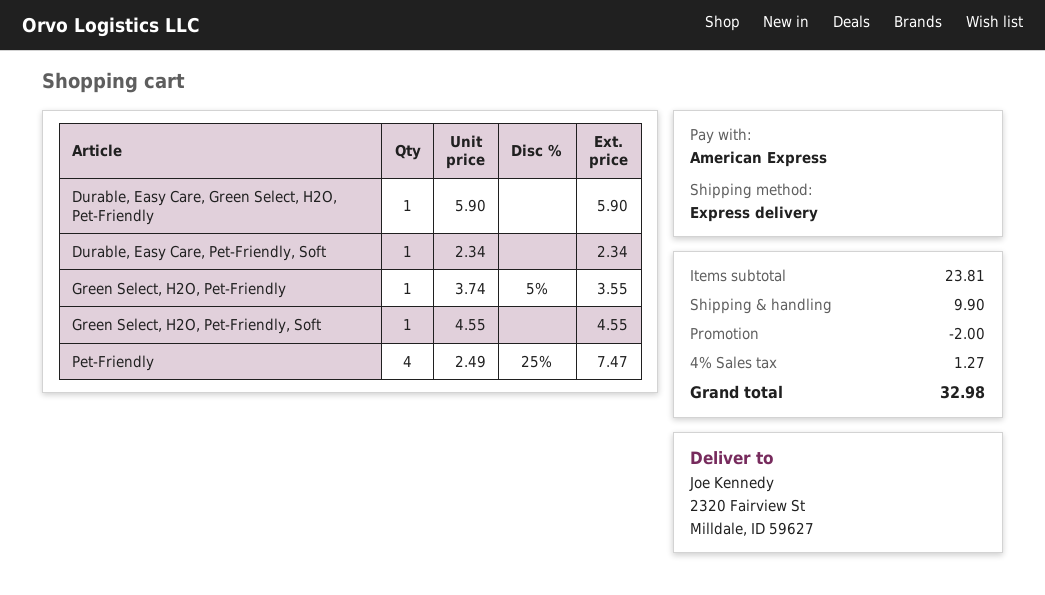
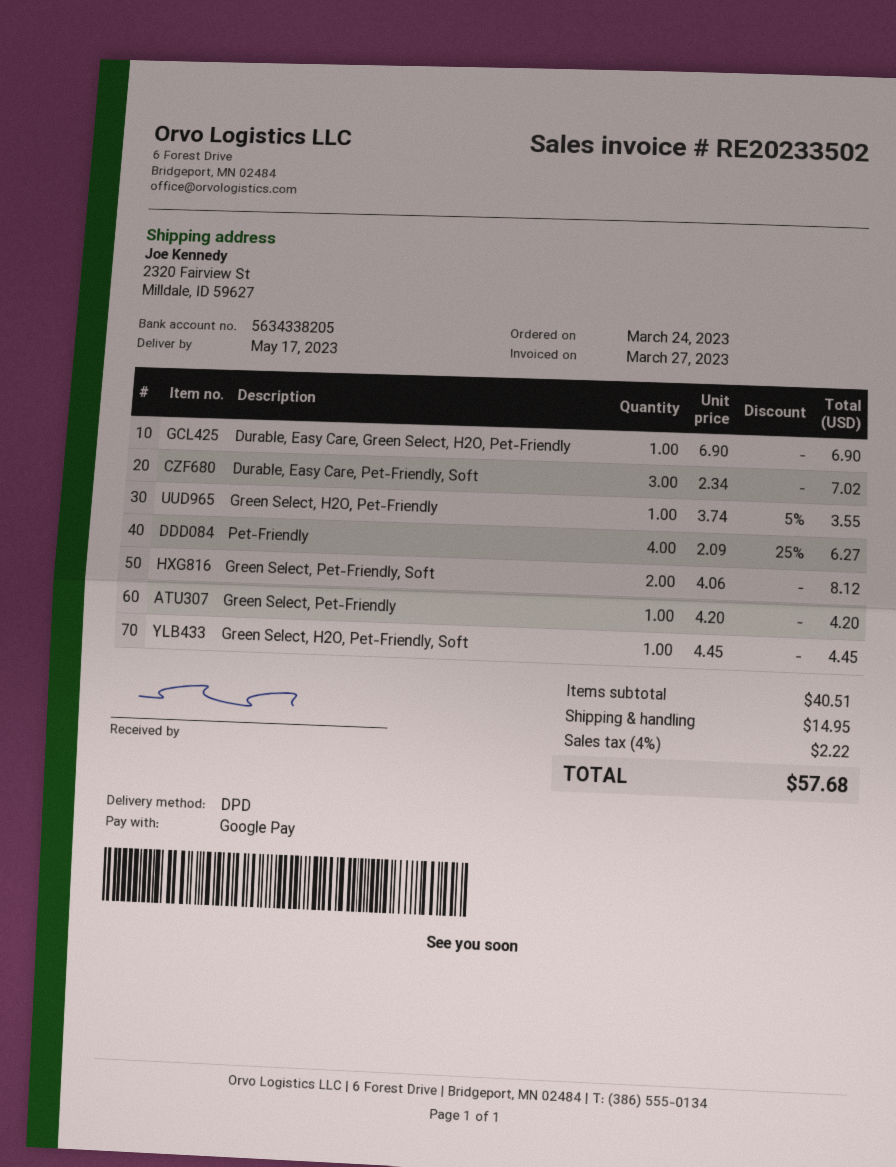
payment method: American Express -> Google Pay
shipping method: express -> DPD
Durable, Easy Care, Green Select, H2O, Pet-Friendly: 1 x 5.90 = 5.90 -> 1 x 6.90 = 6.90
Durable, Easy Care, Pet-Friendly, Soft: 1 x 2.34 = 2.34 -> 3 x 2.34 = 7.02
Green Select, H2O, Pet-Friendly, Soft: 1 x 4.55 = 4.55 -> 1 x 4.45 = 4.45
Pet-Friendly: 4 x 2.49 - 25% = 7.47 -> 4 x 2.09 - 25% = 6.27
Green Select, Pet-Friendly, Soft: none -> 2 x 4.06 = 8.12
Green Select, Pet-Friendly: none -> 1 x 4.20 = 4.20
subtotal: 23.81 -> 40.51
discount: 2.00 -> none
shipping: 9.90 -> 14.95
tax: 4% = 1.27 -> 4% = 2.22
total: 32.98 -> 57.68

